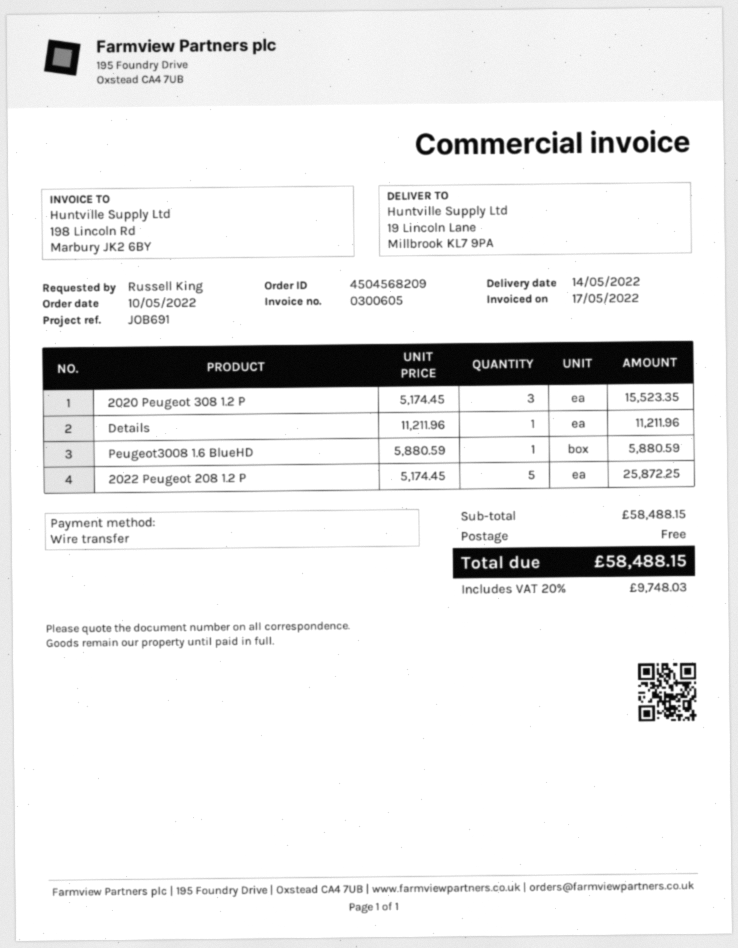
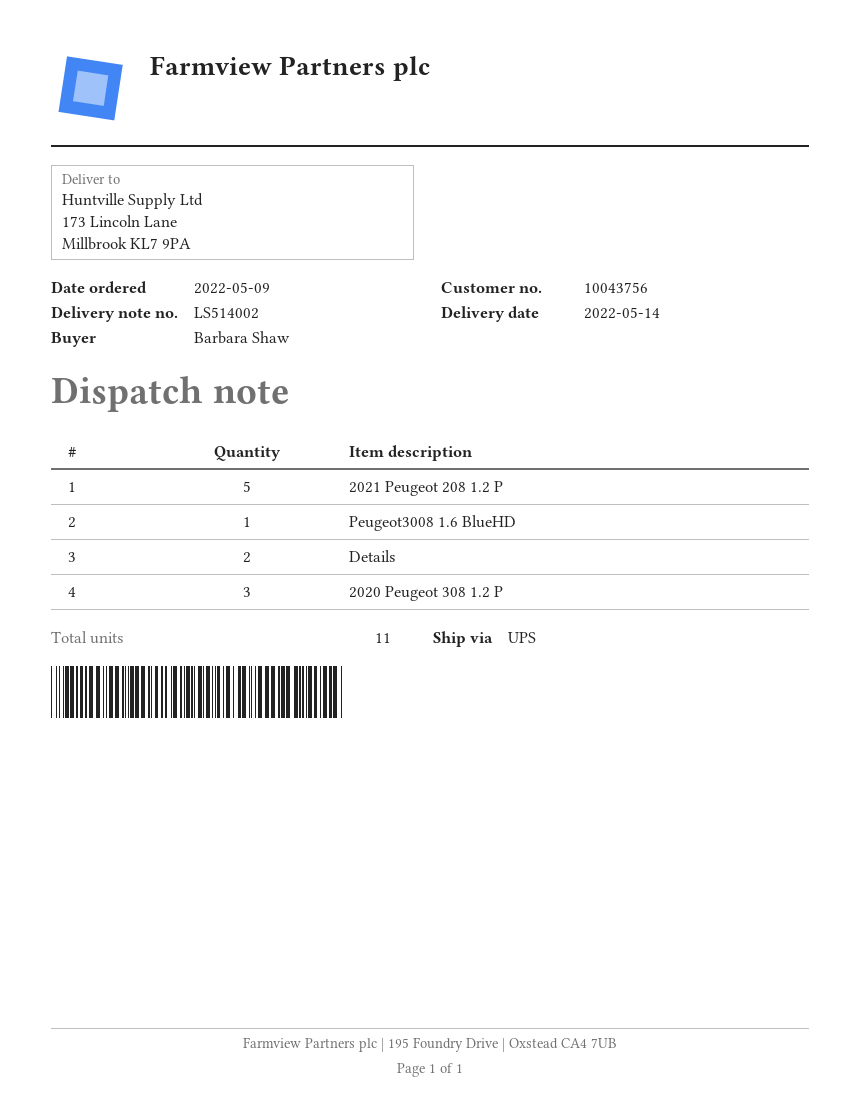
order date: 2022-05-10 -> 2022-05-09
ordered by: Russell King -> Barbara Shaw
ship to: 19 Lincoln Lane, Millbrook KL7 9PA -> 173 Lincoln Lane, Millbrook KL7 9PA
Details: 1 -> 2
2022 Peugeot 208 1.2 P: 5 -> none
2021 Peugeot 208 1.2 P: none -> 5

